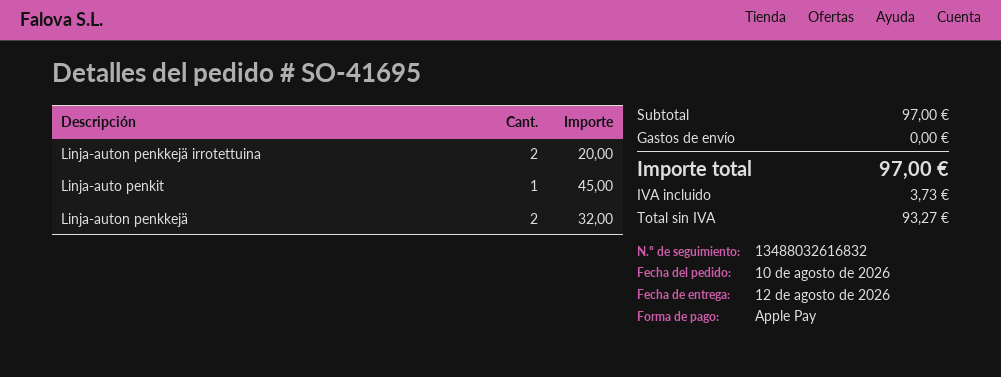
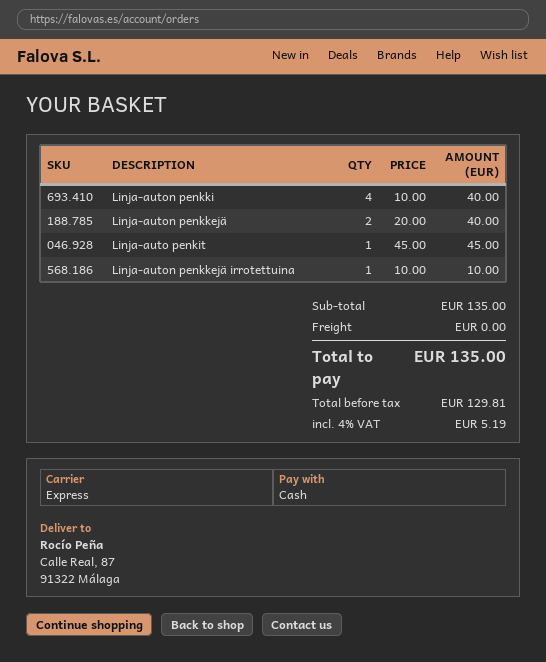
payment method: Apple Pay -> cash
Linja-auton penkkejä irrotettuina: 2 for 20.00 -> 1 for 10.00
Linja-auton penkkejä: 2 for 32.00 -> 2 for 40.00
Linja-auton penkki: none -> 4 for 40.00
subtotal: 97.00 -> 135.00
net: 93.27 -> 129.81
tax: 3.73 -> 5.19
total: 97.00 -> 135.00

